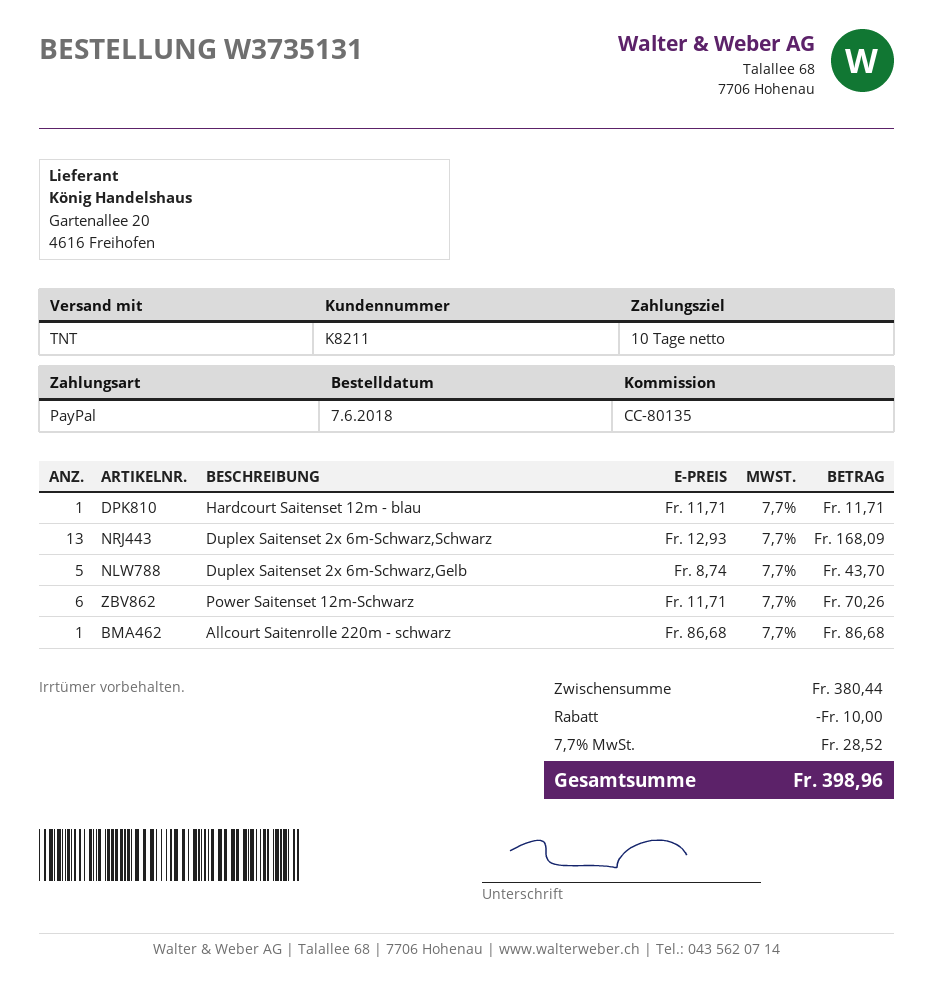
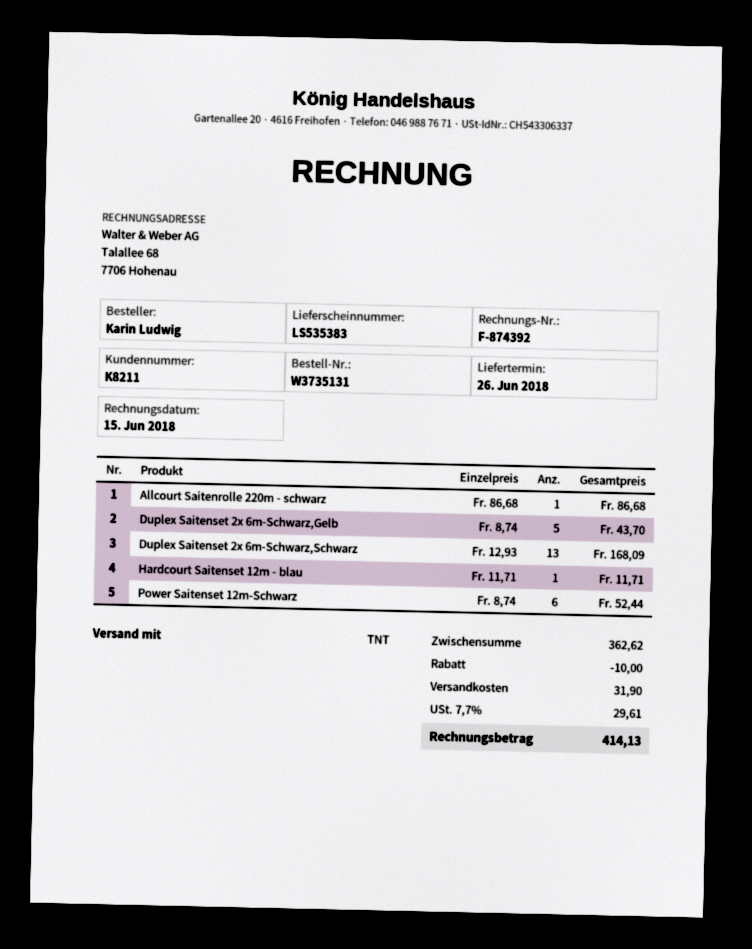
Power Saitenset 12m-Schwarz: 6 x 11.71 = 70.26 -> 6 x 8.74 = 52.44
subtotal: 380.44 -> 362.62
shipping: none -> 31.90
tax: 7.7% = 28.52 -> 7.7% = 29.61
total: 398.96 -> 414.13

